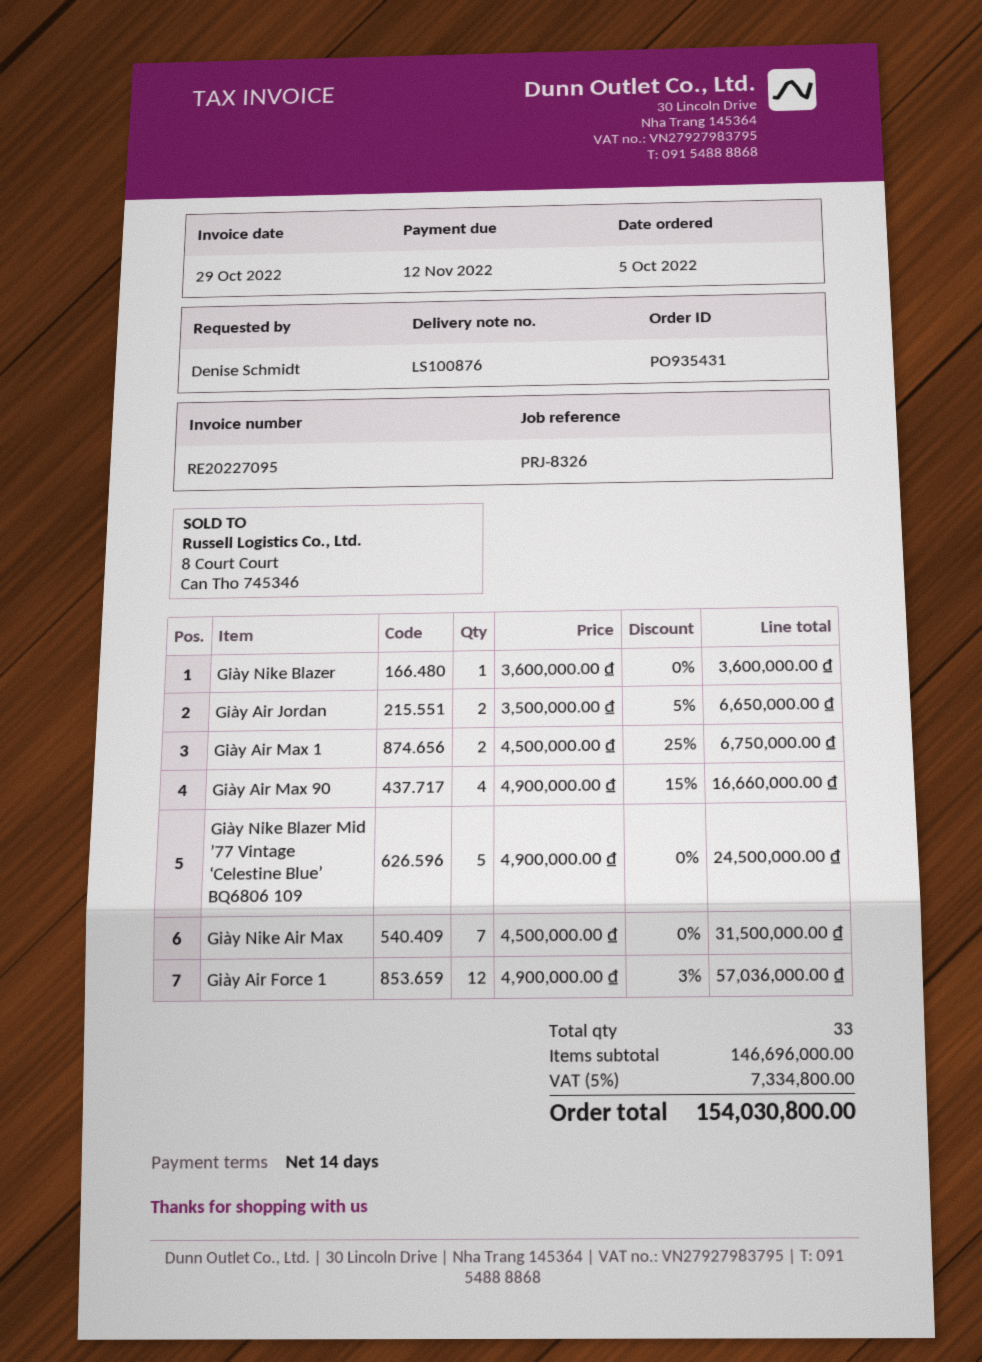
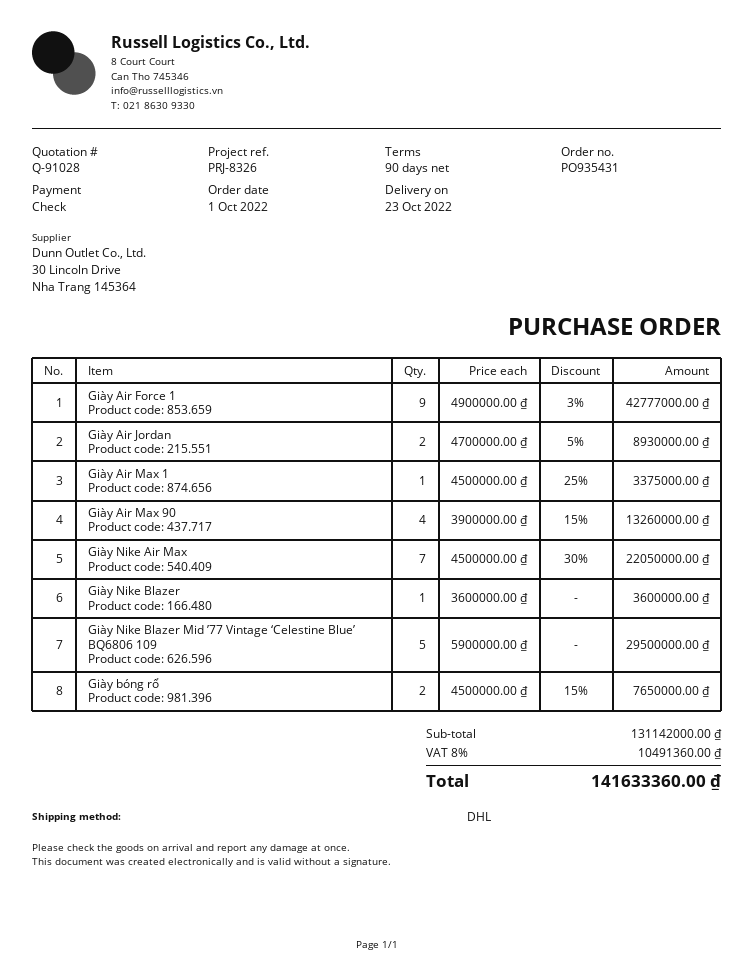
order date: 2022-10-05 -> 2022-10-01
payment terms: 14 days -> 90 days
Giày Air Jordan: 2 x 3500000.00 - 5% = 6650000.00 -> 2 x 4700000.00 - 5% = 8930000.00
Giày Air Max 1: 2 x 4500000.00 - 25% = 6750000.00 -> 1 x 4500000.00 - 25% = 3375000.00
Giày Air Max 90: 4 x 4900000.00 - 15% = 16660000.00 -> 4 x 3900000.00 - 15% = 13260000.00
Giày Nike Blazer Mid ’77 Vintage ‘Celestine Blue’ BQ6806 109: 5 x 4900000.00 = 24500000.00 -> 5 x 5900000.00 = 29500000.00
Giày Nike Air Max: 7 x 4500000.00 = 31500000.00 -> 7 x 4500000.00 - 30% = 22050000.00
Giày Air Force 1: 12 x 4900000.00 - 3% = 57036000.00 -> 9 x 4900000.00 - 3% = 42777000.00
Giày bóng rổ: none -> 2 x 4500000.00 - 15% = 7650000.00
subtotal: 146696000.00 -> 131142000.00
tax: 5% = 7334800.00 -> 8% = 10491360.00
total: 154030800.00 -> 141633360.00

